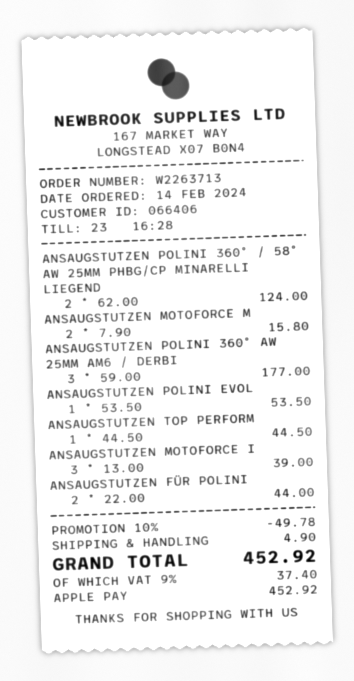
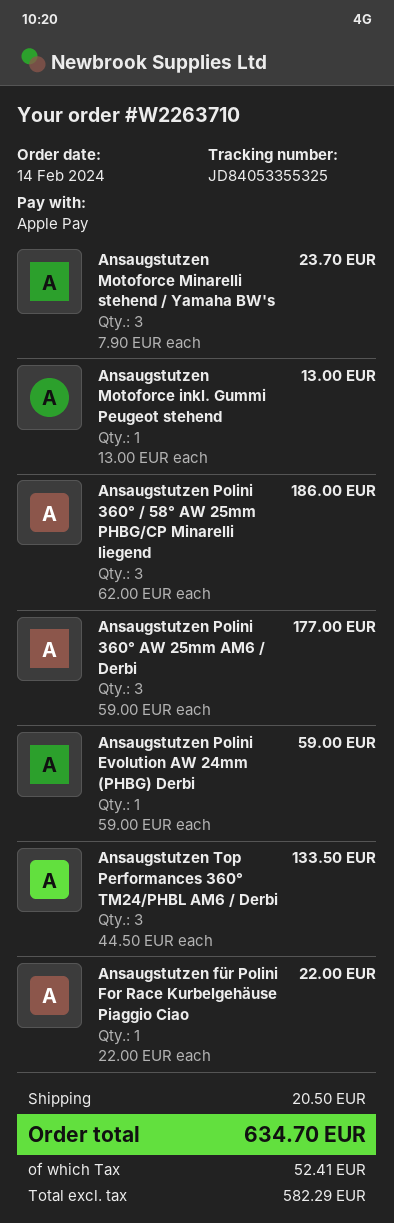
order number: W2263713 -> W2263710
ANSAUGSTUTZEN POLINI 360° / 58° AW 25MM PHBG/CP MINARELLI LIEGEND: 2 x 62.00 = 124.00 -> 3 x 62.00 = 186.00
ANSAUGSTUTZEN MOTOFORCE M: 2 x 7.90 = 15.80 -> 3 x 7.90 = 23.70
ANSAUGSTUTZEN POLINI EVOL: 1 x 53.50 = 53.50 -> 1 x 59.00 = 59.00
ANSAUGSTUTZEN TOP PERFORM: 1 x 44.50 = 44.50 -> 3 x 44.50 = 133.50
ANSAUGSTUTZEN MOTOFORCE I: 3 x 13.00 = 39.00 -> 1 x 13.00 = 13.00
ANSAUGSTUTZEN FÜR POLINI: 2 x 22.00 = 44.00 -> 1 x 22.00 = 22.00
discount: 10% = 49.78 -> none
shipping: 4.90 -> 20.50
tax: 37.40 -> 52.41
total: 452.92 -> 634.70

